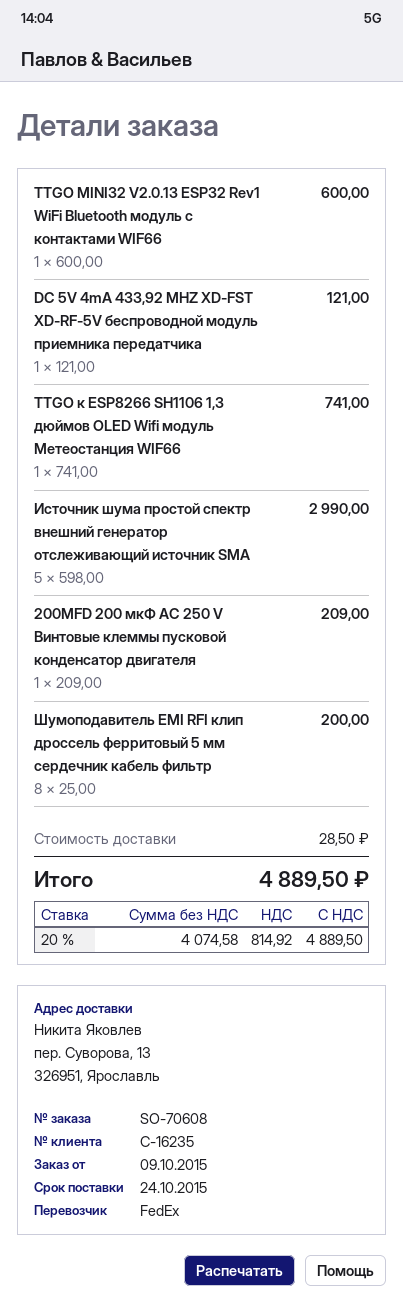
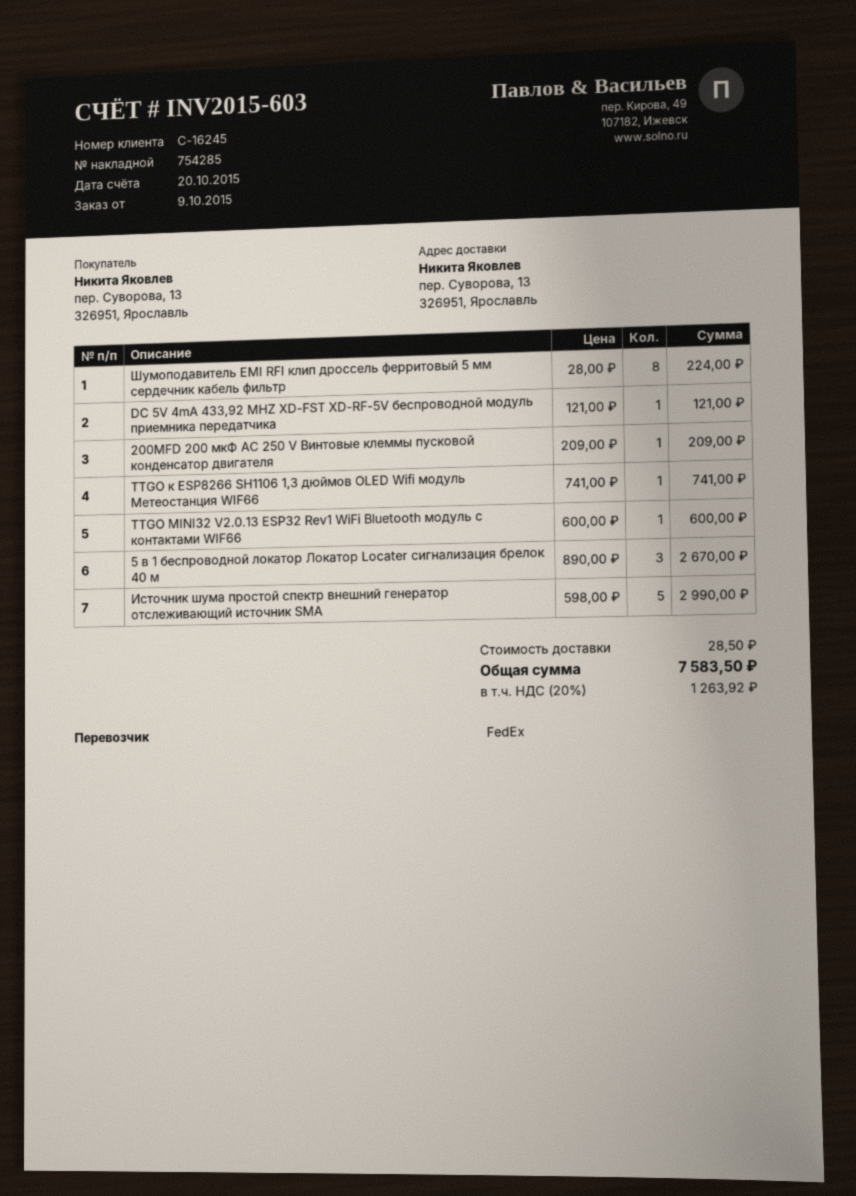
customer number: C-16235 -> C-16245
Шумоподавитель EMI RFI клип дроссель ферритовый 5 мм сердечник кабель фильтр: 8 x 25.00 = 200.00 -> 8 x 28.00 = 224.00
5 в 1 беспроводной локатор Локатор Locater сигнализация брелок 40 м: none -> 3 x 890.00 = 2670.00
tax: 20% = 814.92 -> 20% = 1263.92
total: 4889.50 -> 7583.50

